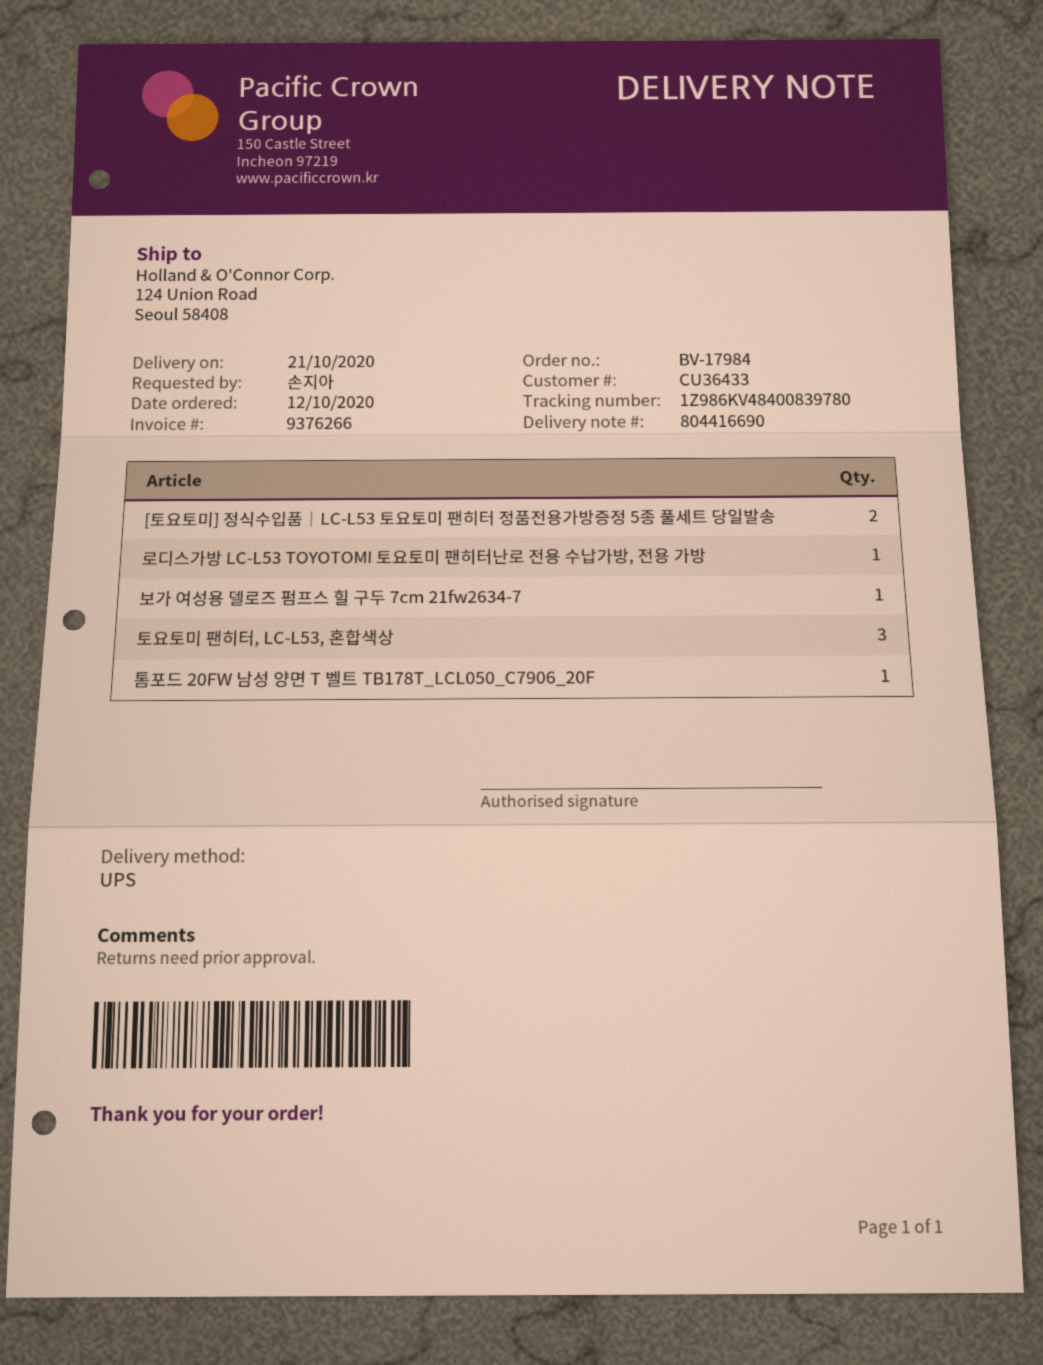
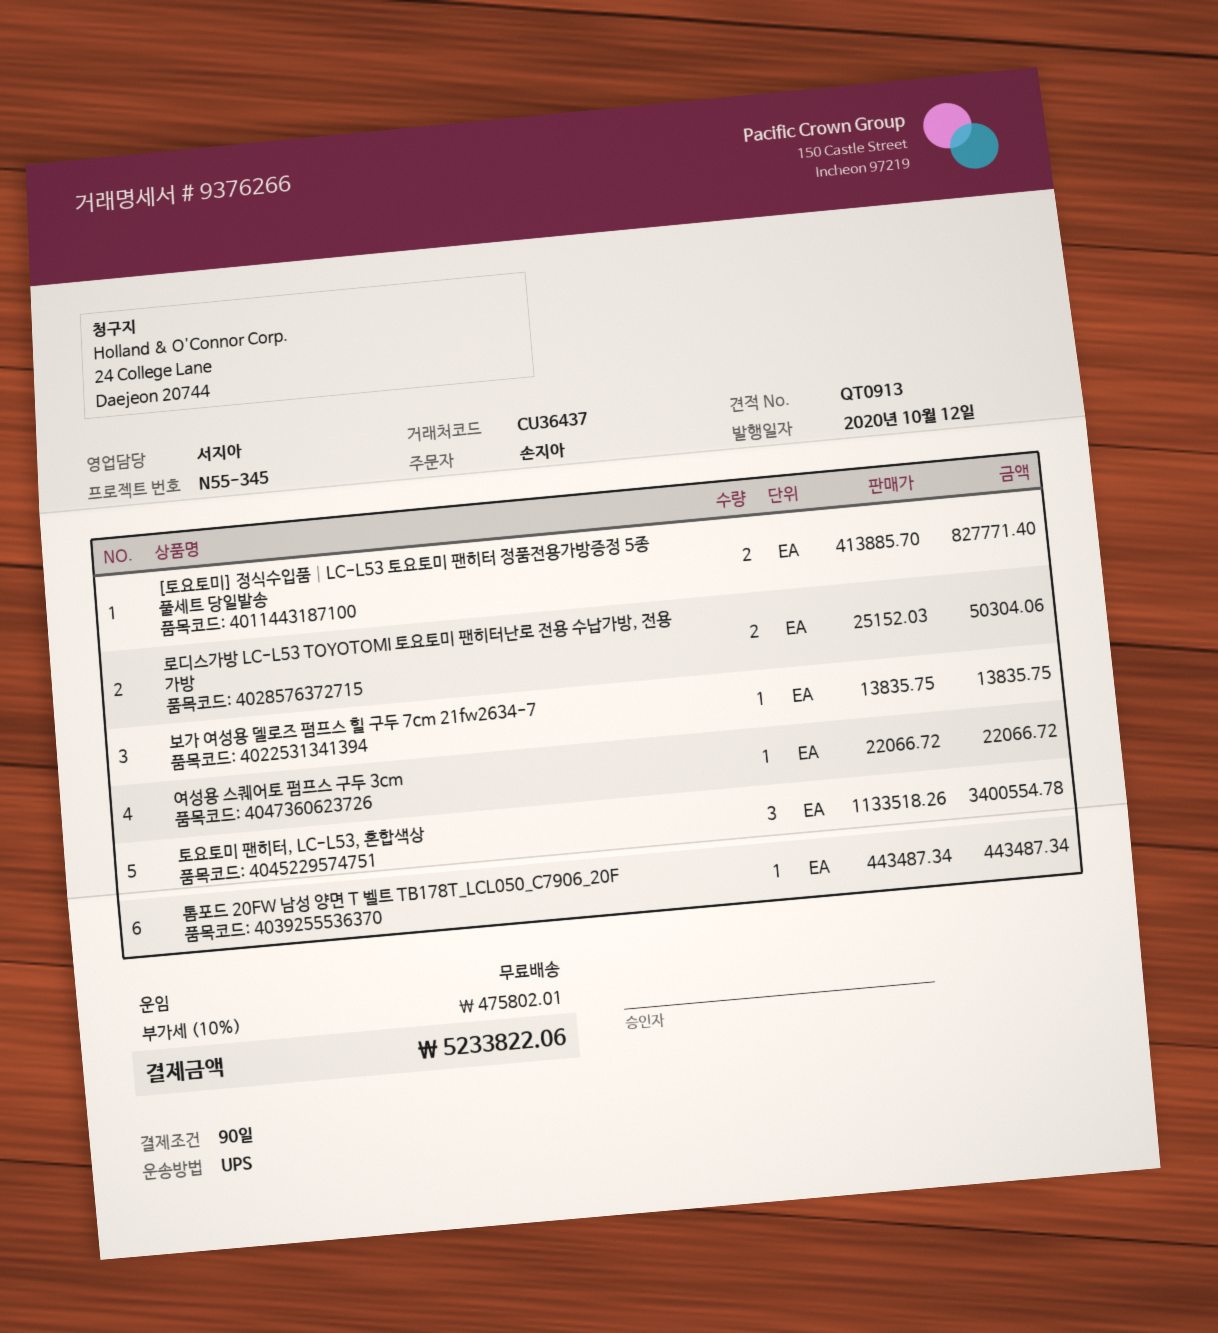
customer number: CU36433 -> CU36437
로디스가방 LC-L53 TOYOTOMI 토요토미 팬히터난로 전용 수납가방, 전용 가방: 1 -> 2
여성용 스퀘어토 펌프스 구두 3cm: none -> 1

